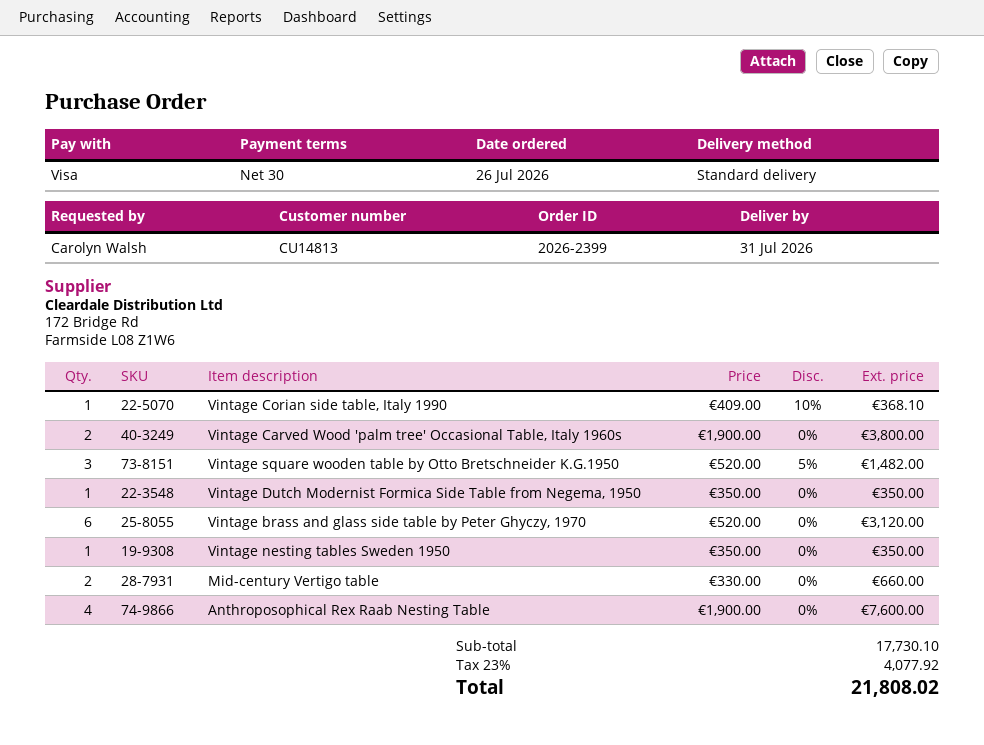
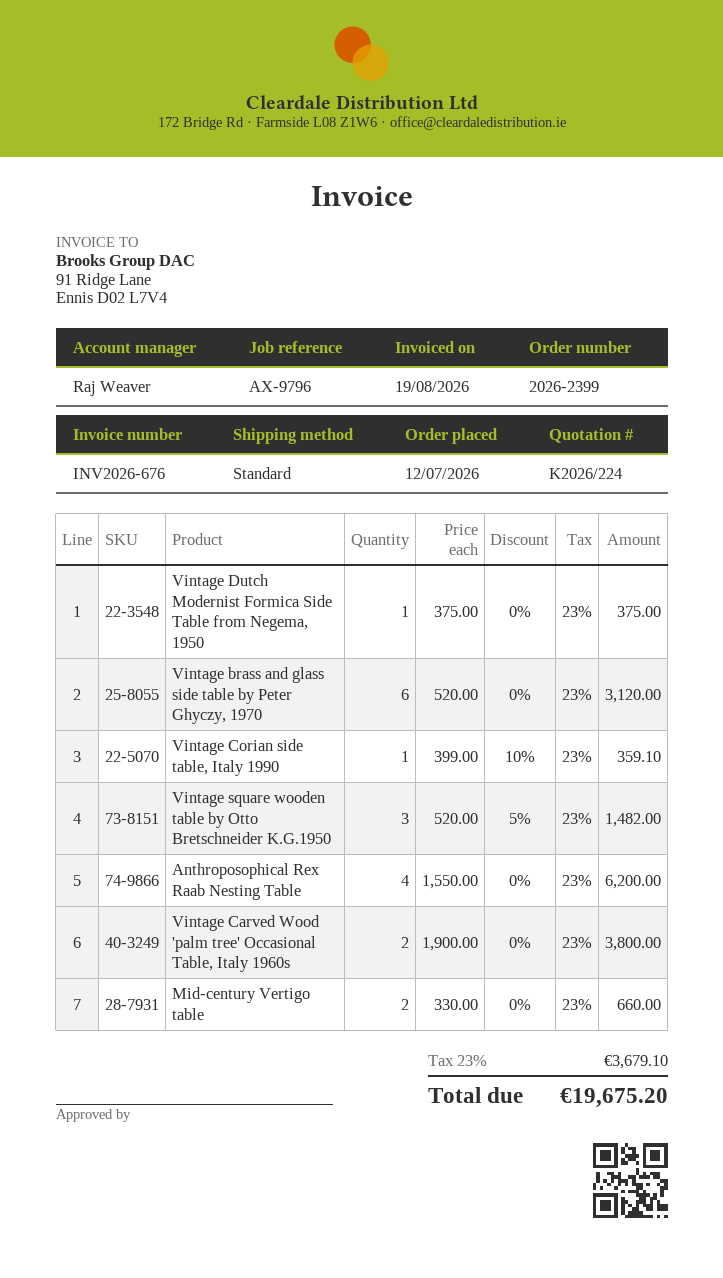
order date: 2026-07-26 -> 2026-07-12
Vintage Corian side table, Italy 1990: 1 x 409.00 - 10% = 368.10 -> 1 x 399.00 - 10% = 359.10
Vintage Dutch Modernist Formica Side Table from Negema, 1950: 1 x 350.00 = 350.00 -> 1 x 375.00 = 375.00
Vintage nesting tables Sweden 1950: 1 x 350.00 = 350.00 -> none
Anthroposophical Rex Raab Nesting Table: 4 x 1900.00 = 7600.00 -> 4 x 1550.00 = 6200.00
tax: 23% = 4077.92 -> 23% = 3679.10
total: 21808.02 -> 19675.20

